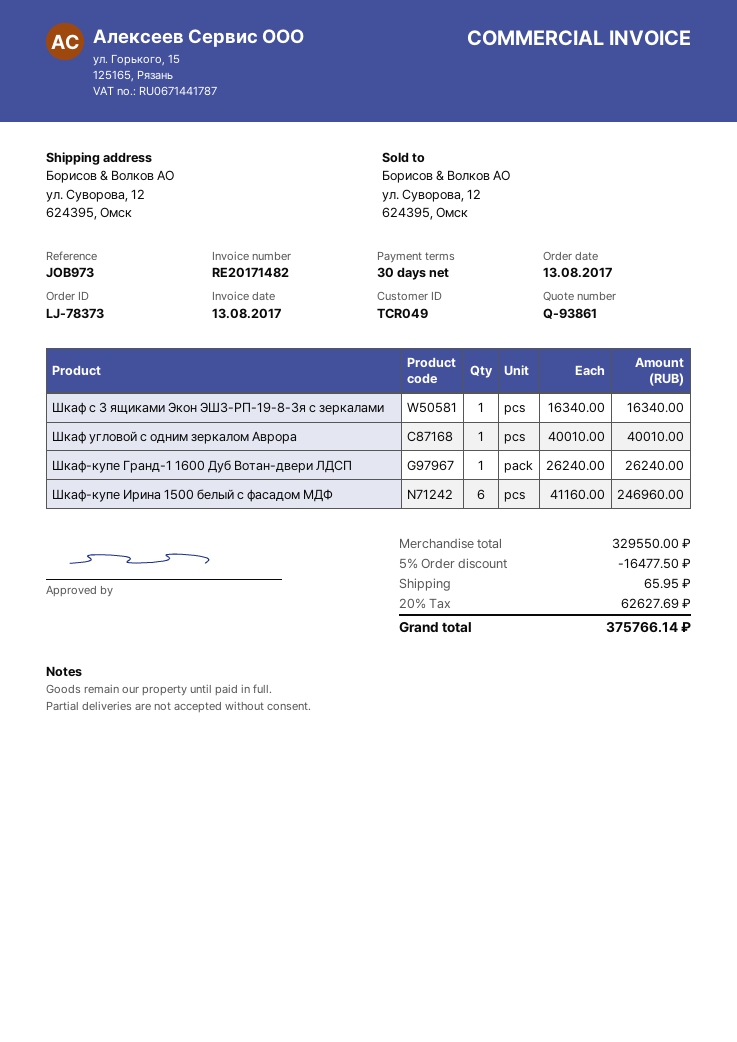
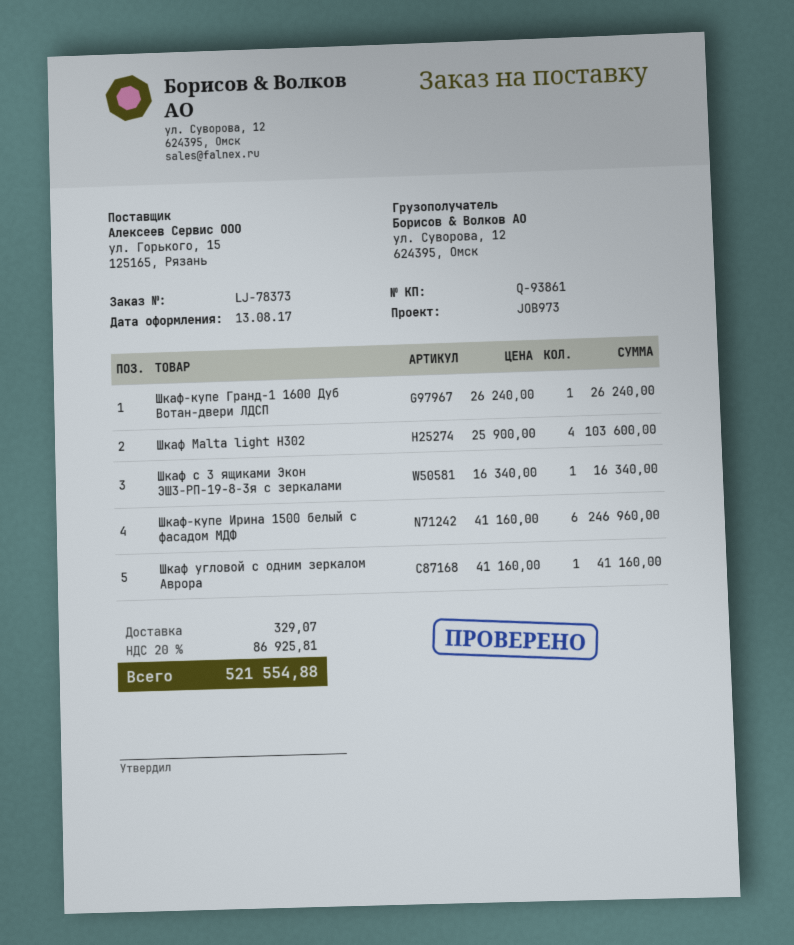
Шкаф угловой с одним зеркалом Аврора: 1 x 40010.00 = 40010.00 -> 1 x 41160.00 = 41160.00
Шкаф Malta light H302: none -> 4 x 25900.00 = 103600.00
discount: 5% = 16477.50 -> none
shipping: 65.95 -> 329.07
tax: 20% = 62627.69 -> 20% = 86925.81
total: 375766.14 -> 521554.88

